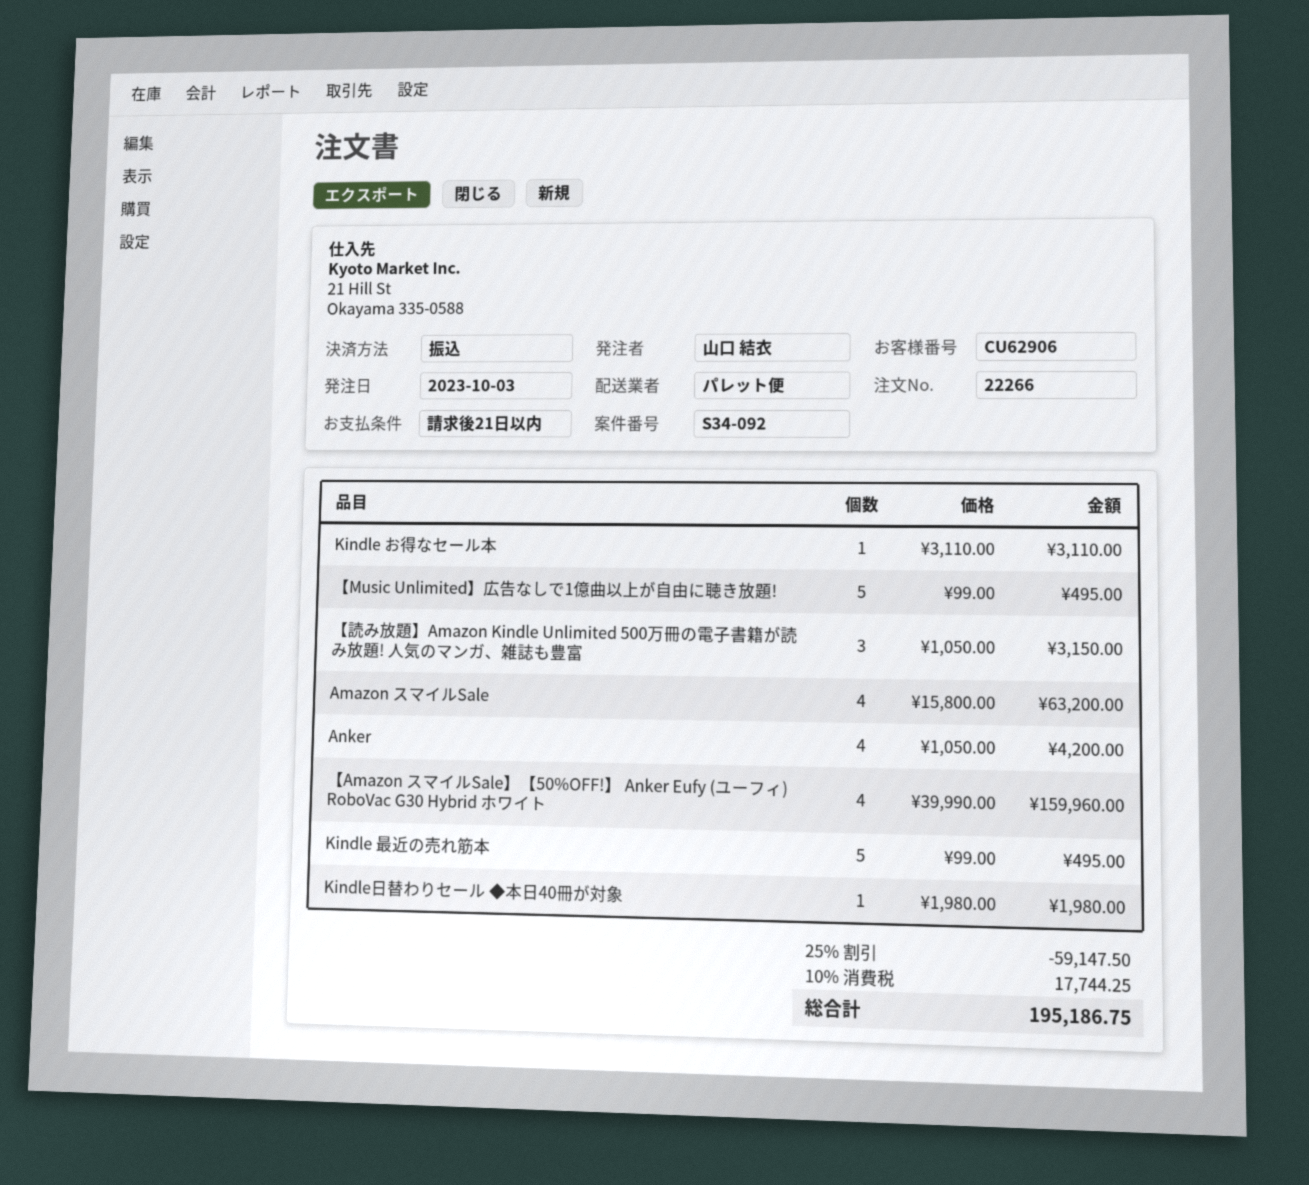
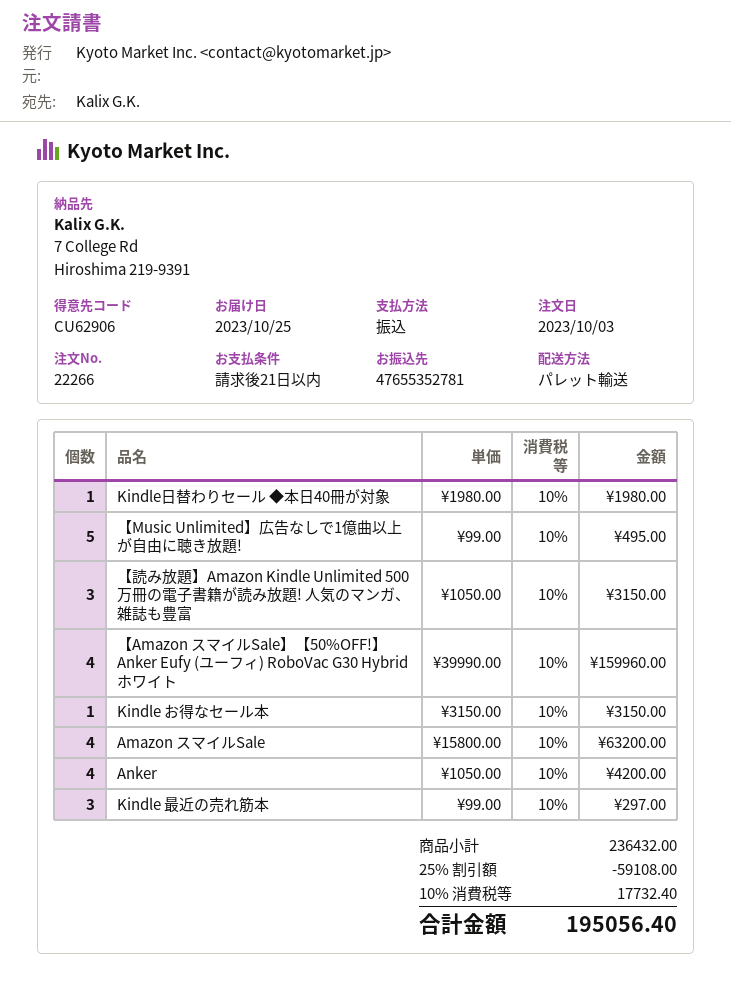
Kindle お得なセール本: 1 x 3110.00 = 3110.00 -> 1 x 3150.00 = 3150.00
Kindle 最近の売れ筋本: 5 x 99.00 = 495.00 -> 3 x 99.00 = 297.00
discount: 25% = 59147.50 -> 25% = 59108.00
tax: 10% = 17744.25 -> 10% = 17732.40
total: 195186.75 -> 195056.40

